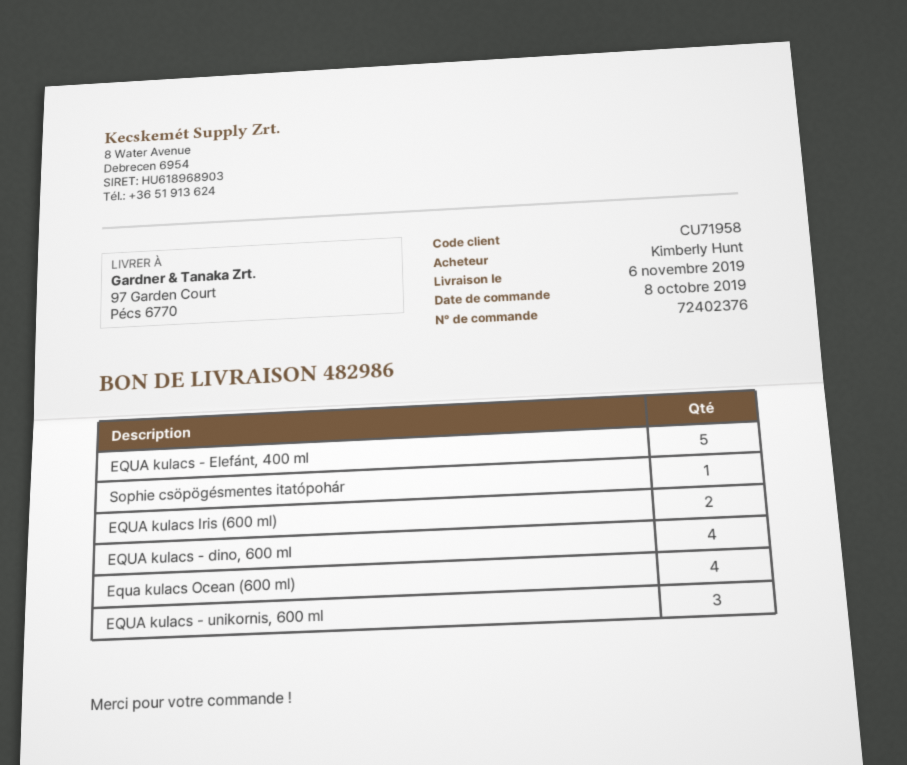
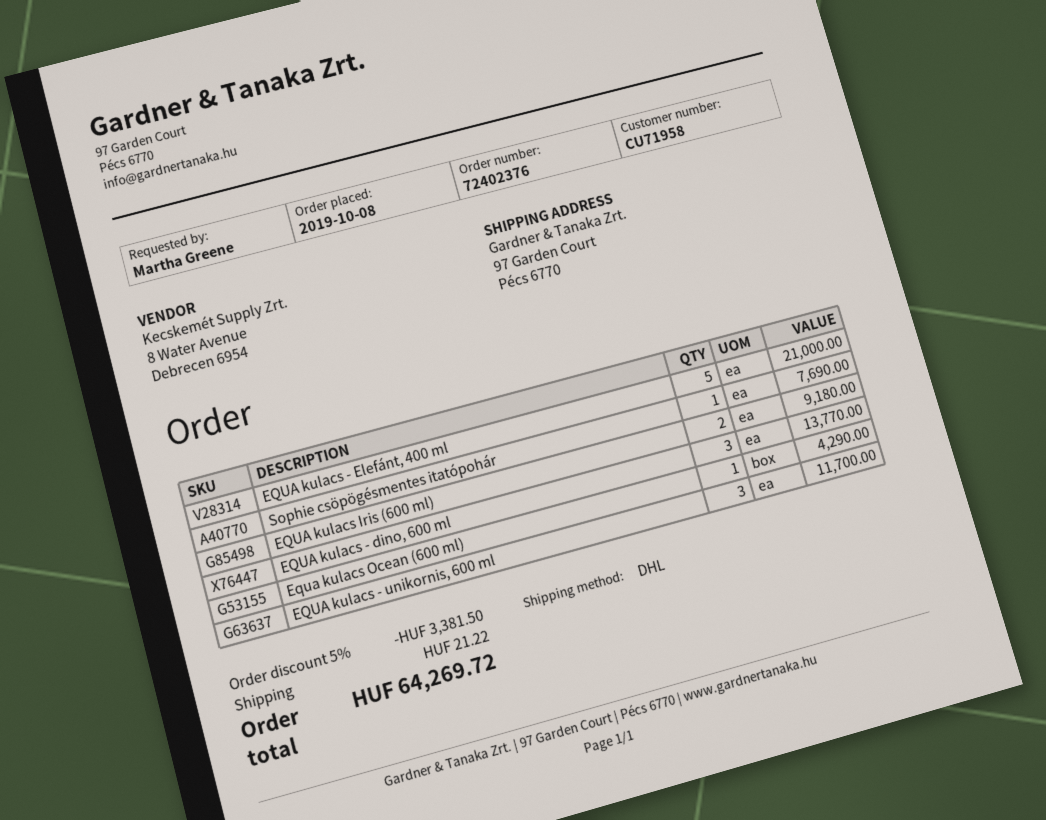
ordered by: Kimberly Hunt -> Martha Greene
EQUA kulacs - dino, 600 ml: 4 -> 3
Equa kulacs Ocean (600 ml): 4 -> 1

